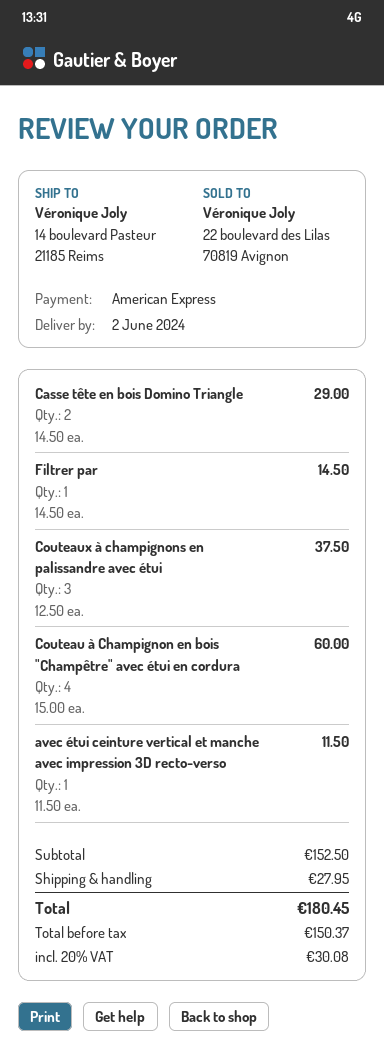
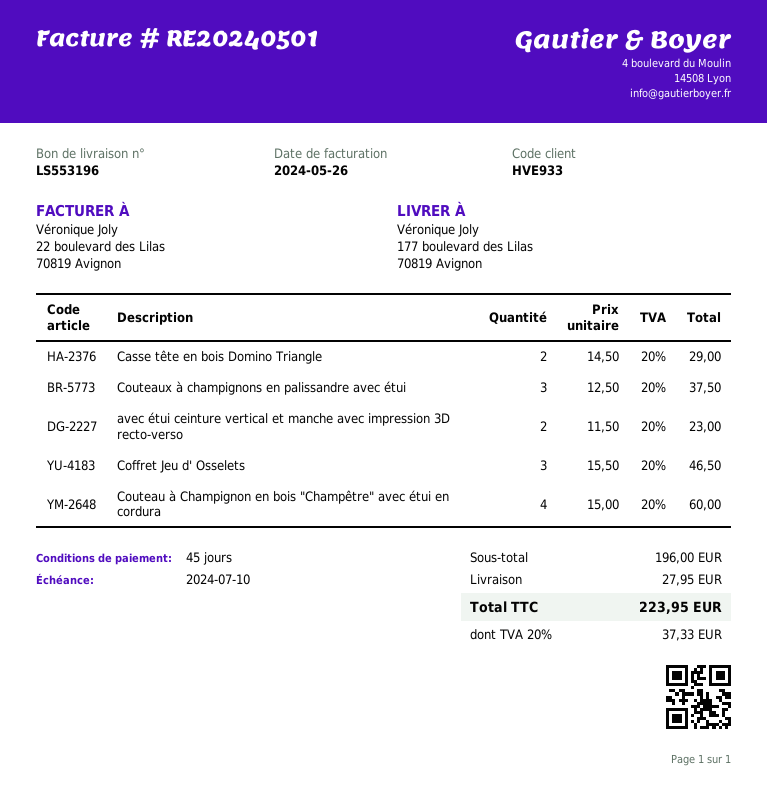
ship to: 14 boulevard Pasteur, 21185 Reims -> 177 boulevard des Lilas, 70819 Avignon
Filtrer par: 1 x 14.50 = 14.50 -> none
avec étui ceinture vertical et manche avec impression 3D recto-verso: 1 x 11.50 = 11.50 -> 2 x 11.50 = 23.00
Coffret Jeu d' Osselets: none -> 3 x 15.50 = 46.50
subtotal: 152.50 -> 196.00
tax: 20% = 30.08 -> 20% = 37.33
total: 180.45 -> 223.95

